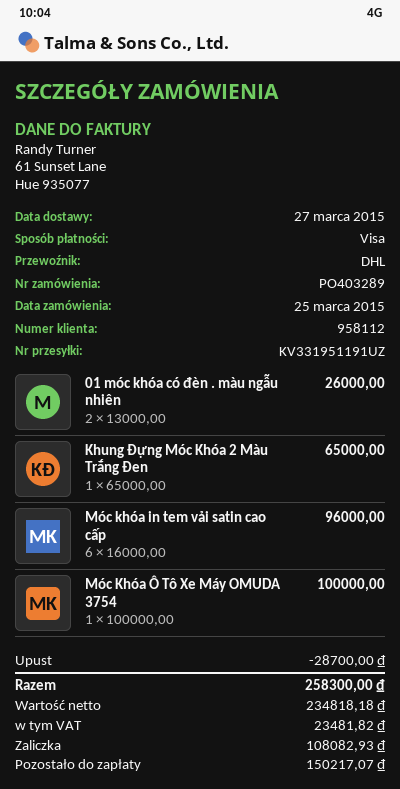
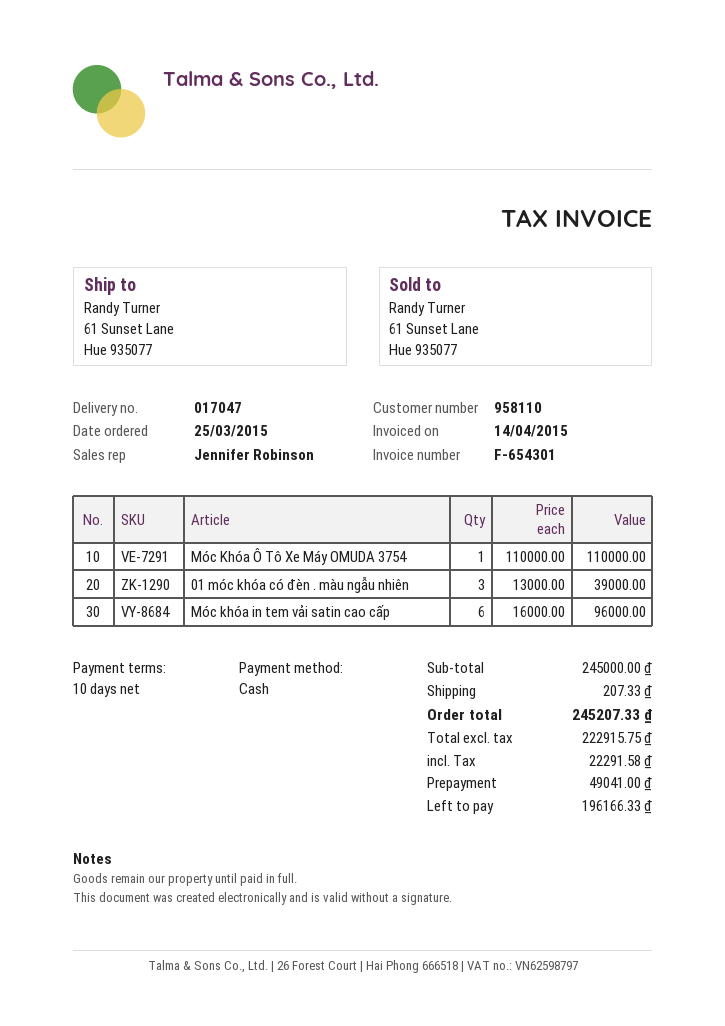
customer number: 958112 -> 958110
payment method: Visa -> cash
01 móc khóa có đèn . màu ngẫu nhiên: 2 x 13000.00 = 26000.00 -> 3 x 13000.00 = 39000.00
Khung Đựng Móc Khóa 2 Màu Trắng Đen: 1 x 65000.00 = 65000.00 -> none
Móc Khóa Ô Tô Xe Máy OMUDA 3754: 1 x 100000.00 = 100000.00 -> 1 x 110000.00 = 110000.00
discount: 28700.00 -> none
shipping: none -> 207.33
net: 234818.18 -> 222915.75
tax: 23481.82 -> 22291.58
total: 258300.00 -> 245207.33
deposit: 108082.93 -> 49041.00
balance: 150217.07 -> 196166.33

